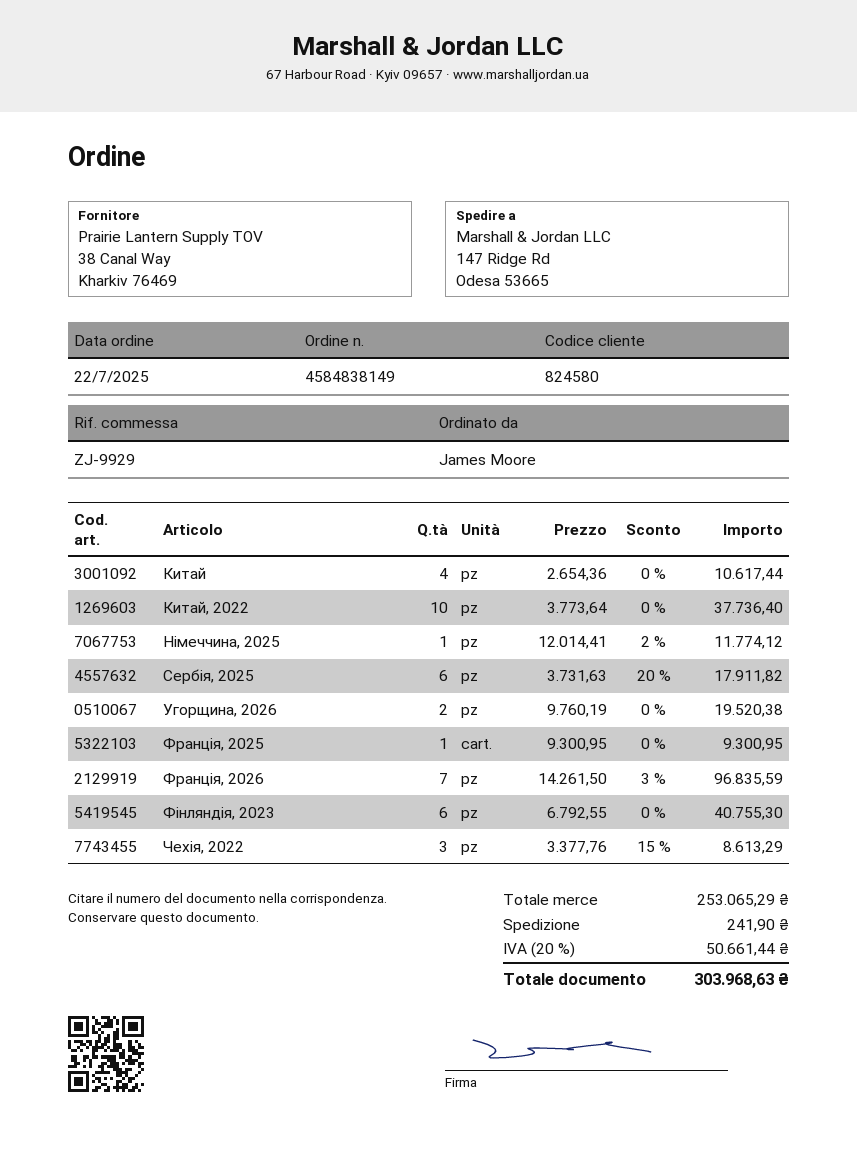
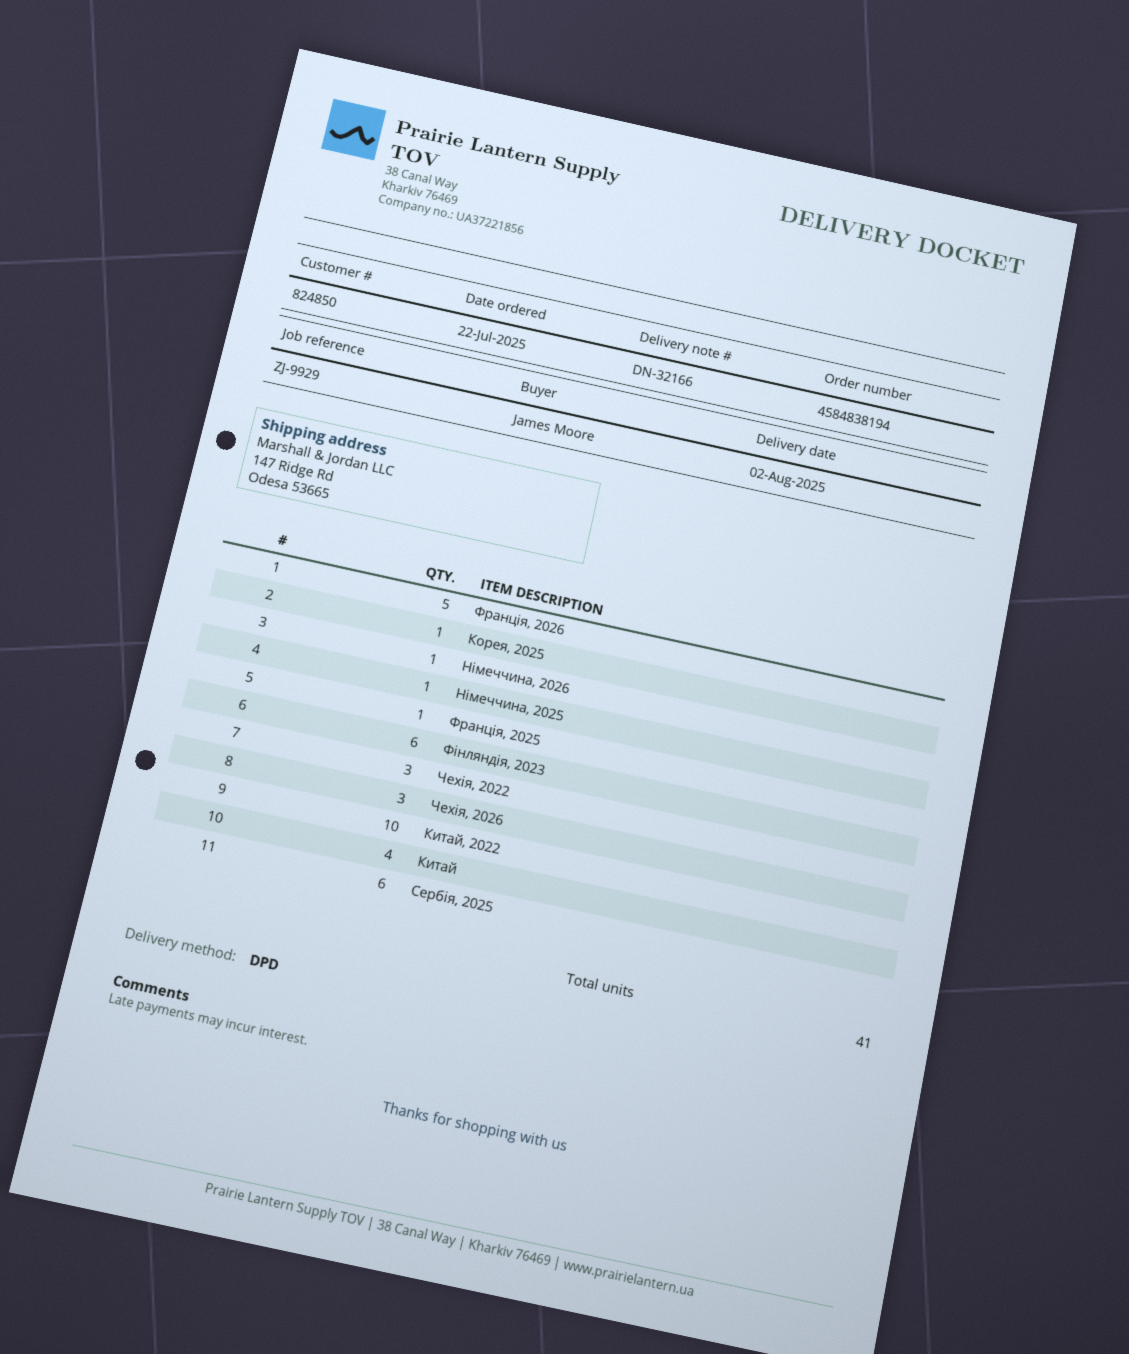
order number: 4584838149 -> 4584838194
customer number: 824580 -> 824850
Угорщина, 2026: 2 -> none
Франція, 2026: 7 -> 5
Корея, 2025: none -> 1
Німеччина, 2026: none -> 1
Чехія, 2026: none -> 3

